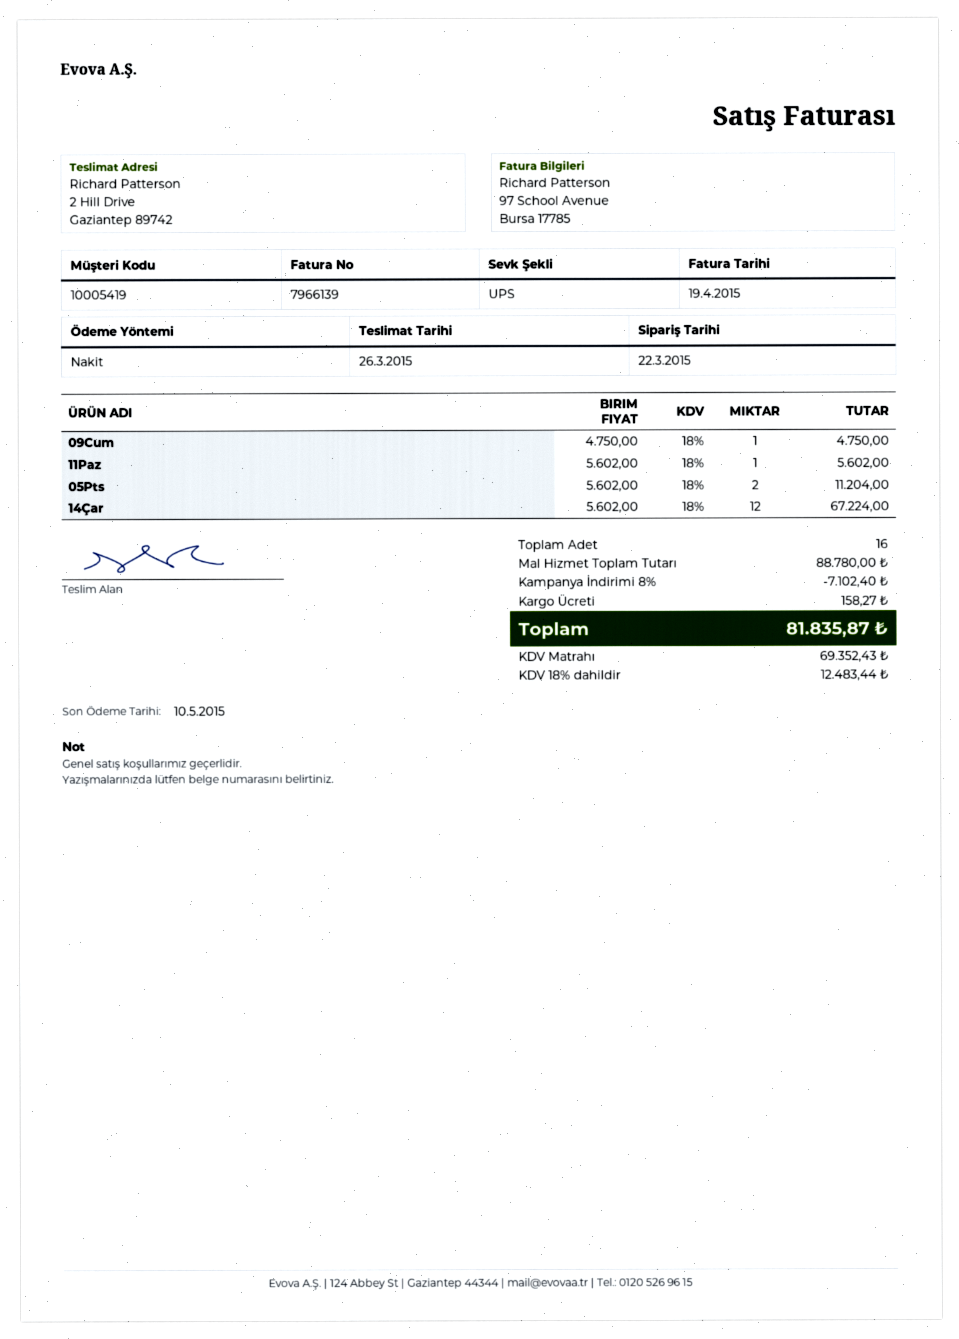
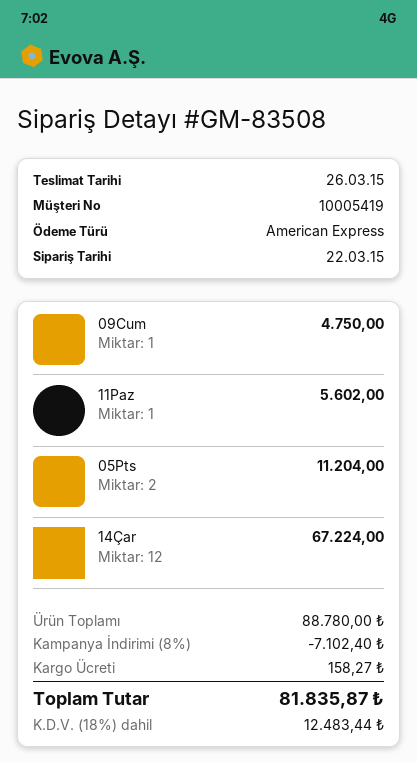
payment method: cash -> American Express

